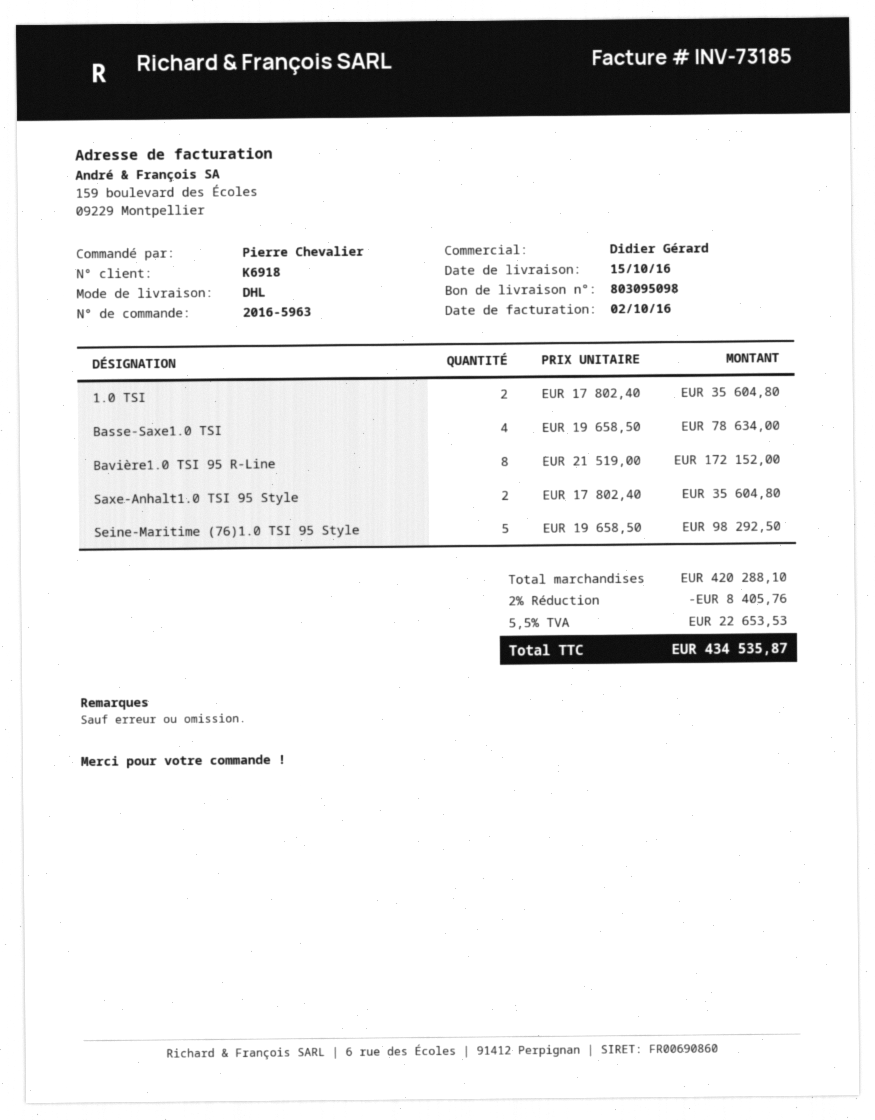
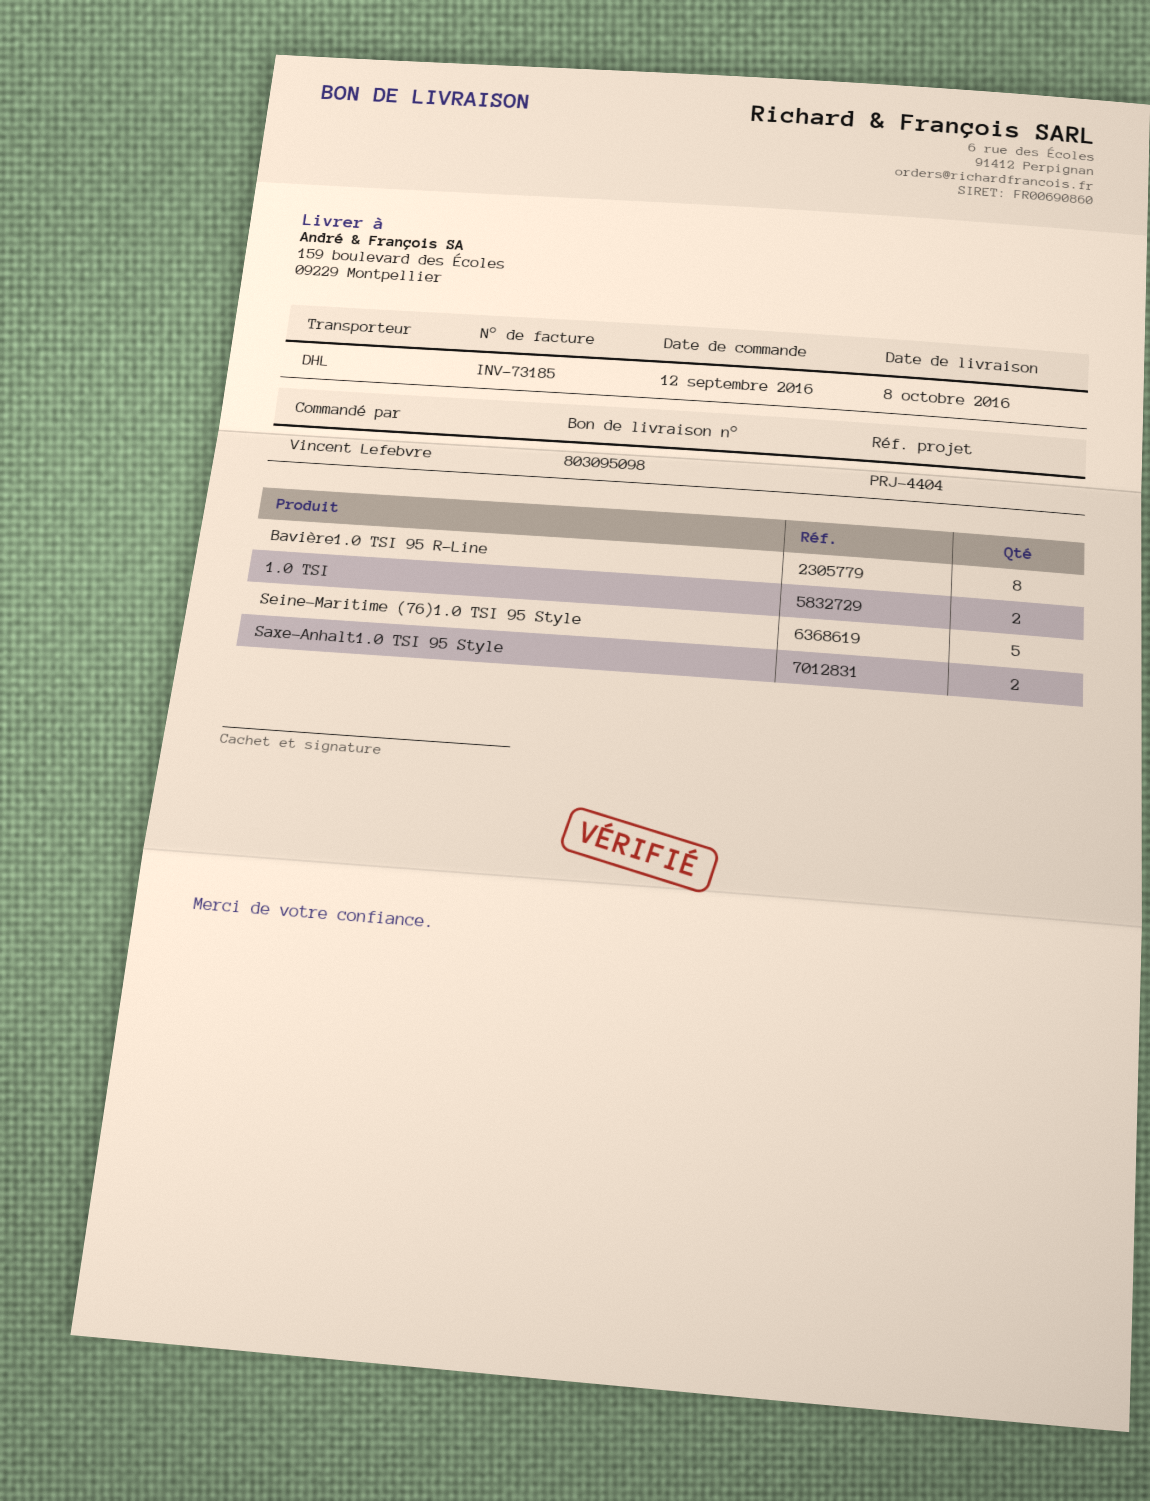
delivery date: 2016-10-15 -> 2016-10-08
ordered by: Pierre Chevalier -> Vincent Lefebvre
Basse-Saxe1.0 TSI: 4 -> none

